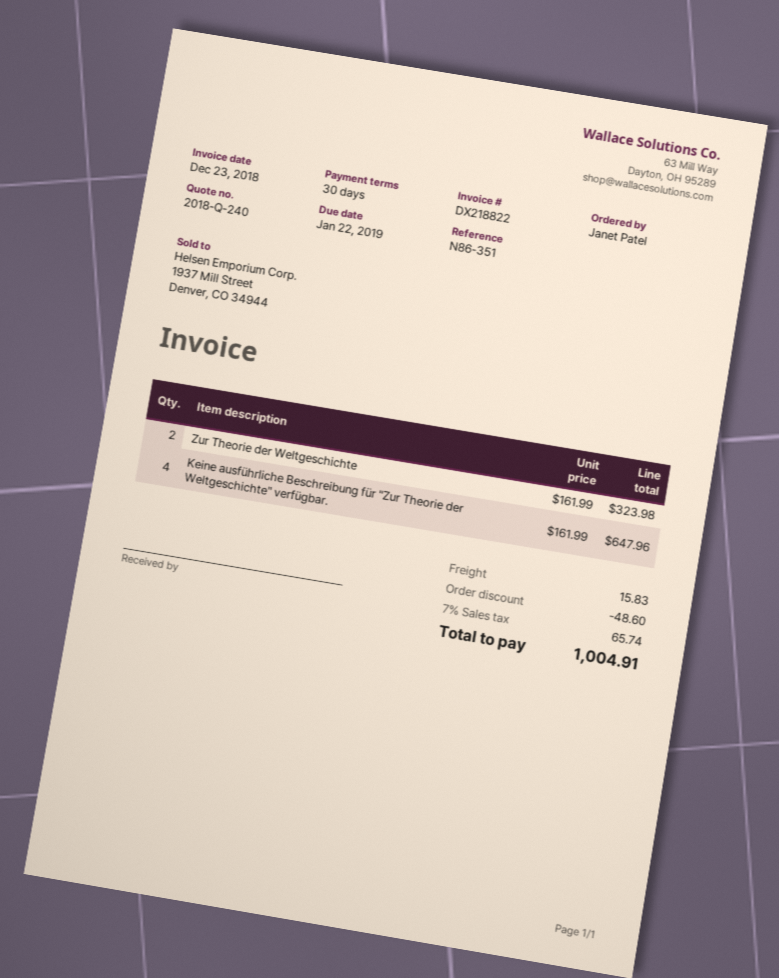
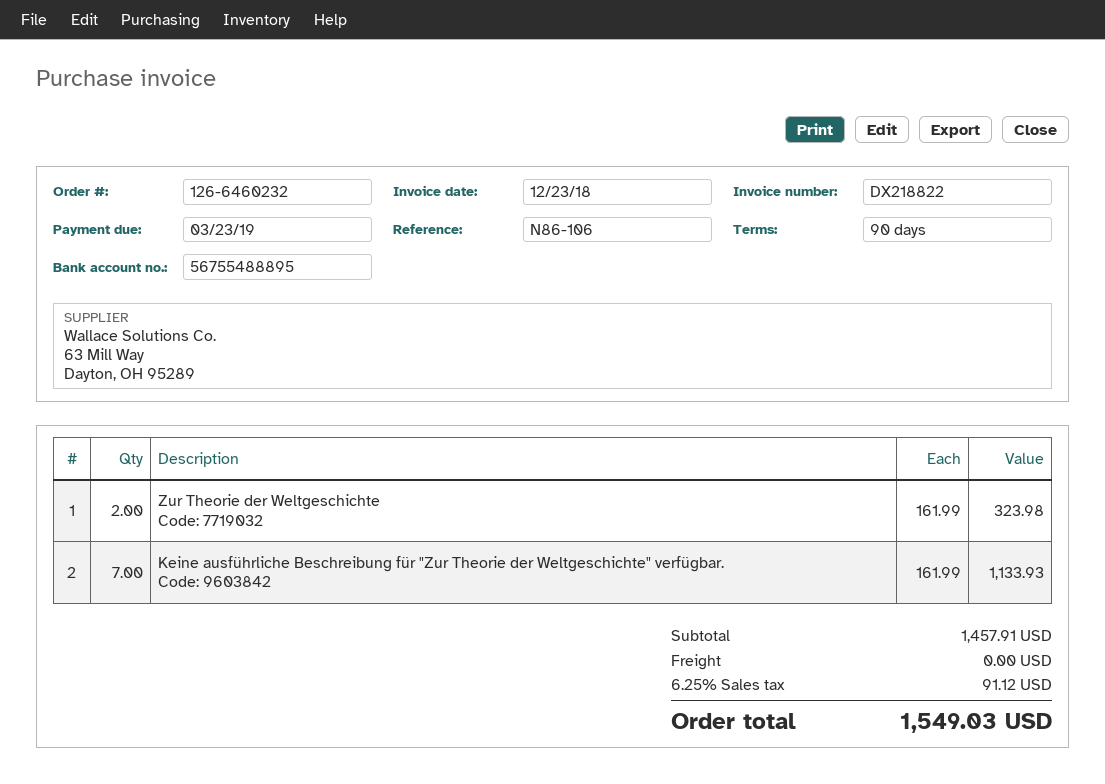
payment terms: 30 days -> 90 days
due date: 2019-01-22 -> 2019-03-23
reference: N86-351 -> N86-106
Keine ausführliche Beschreibung für "Zur Theorie der Weltgeschichte" verfügbar.: 4 x 161.99 = 647.96 -> 7 x 161.99 = 1133.93
discount: 48.60 -> none
shipping: 15.83 -> 0.00
tax: 7% = 65.74 -> 6.25% = 91.12
total: 1004.91 -> 1549.03

